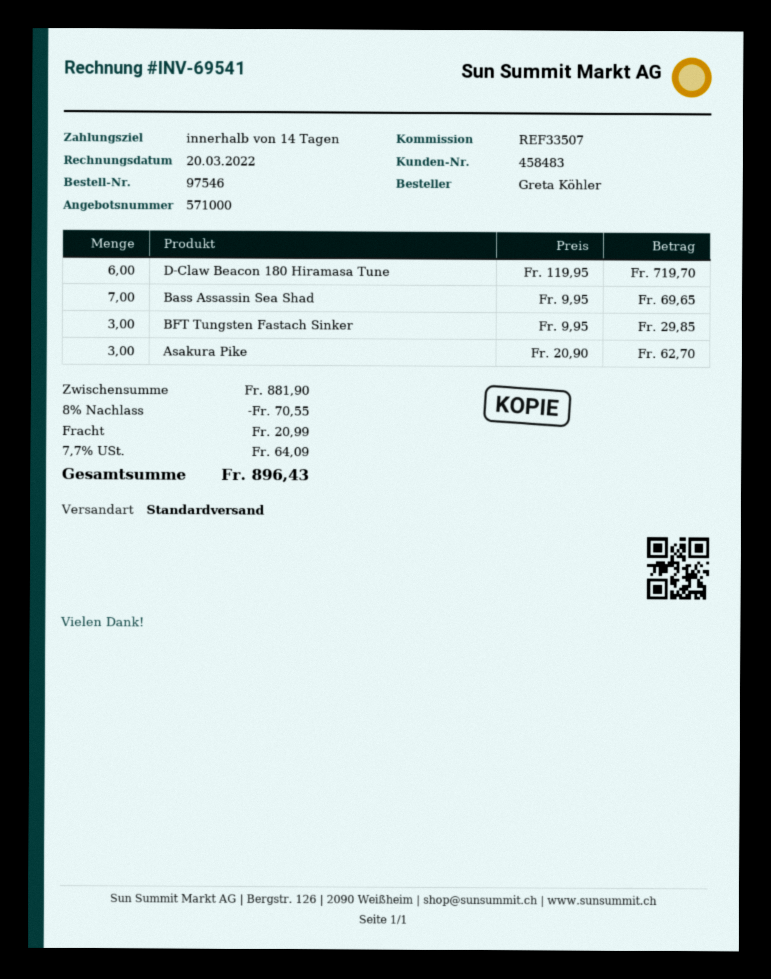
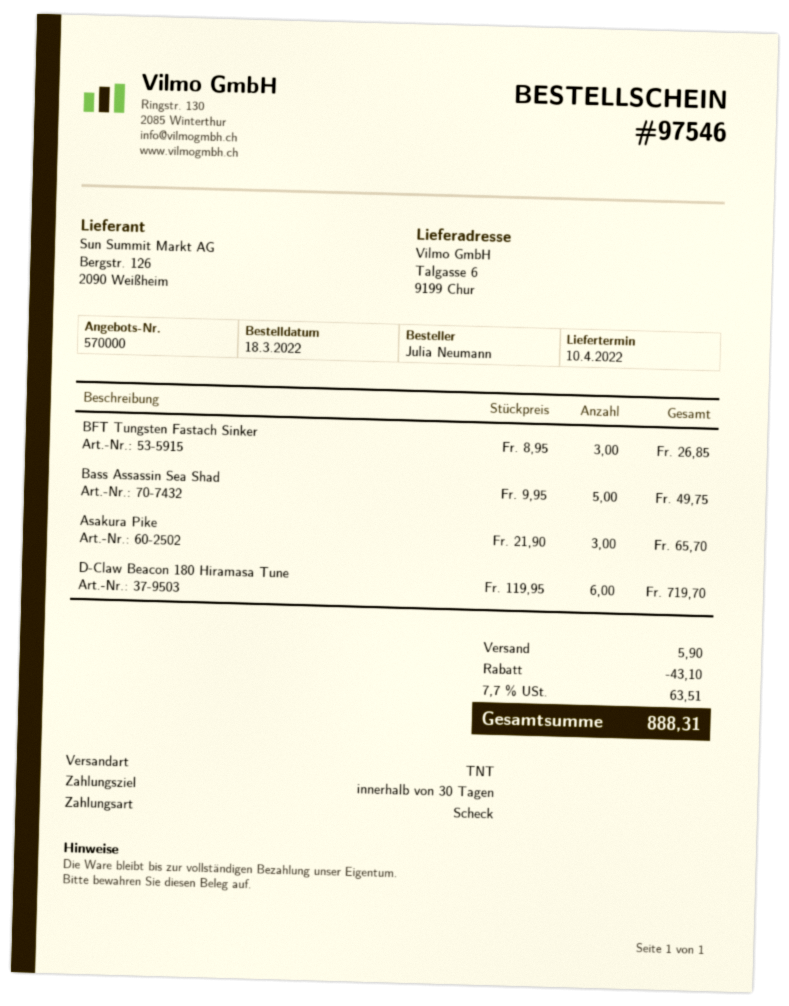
quote number: 571000 -> 570000
payment terms: 14 days -> 30 days
ordered by: Greta Köhler -> Julia Neumann
shipping method: standard -> TNT
Bass Assassin Sea Shad: 7 x 9.95 = 69.65 -> 5 x 9.95 = 49.75
BFT Tungsten Fastach Sinker: 3 x 9.95 = 29.85 -> 3 x 8.95 = 26.85
Asakura Pike: 3 x 20.90 = 62.70 -> 3 x 21.90 = 65.70
discount: 70.55 -> 43.10
shipping: 20.99 -> 5.90
tax: 7.7% = 64.09 -> 7.7% = 63.51
total: 896.43 -> 888.31

